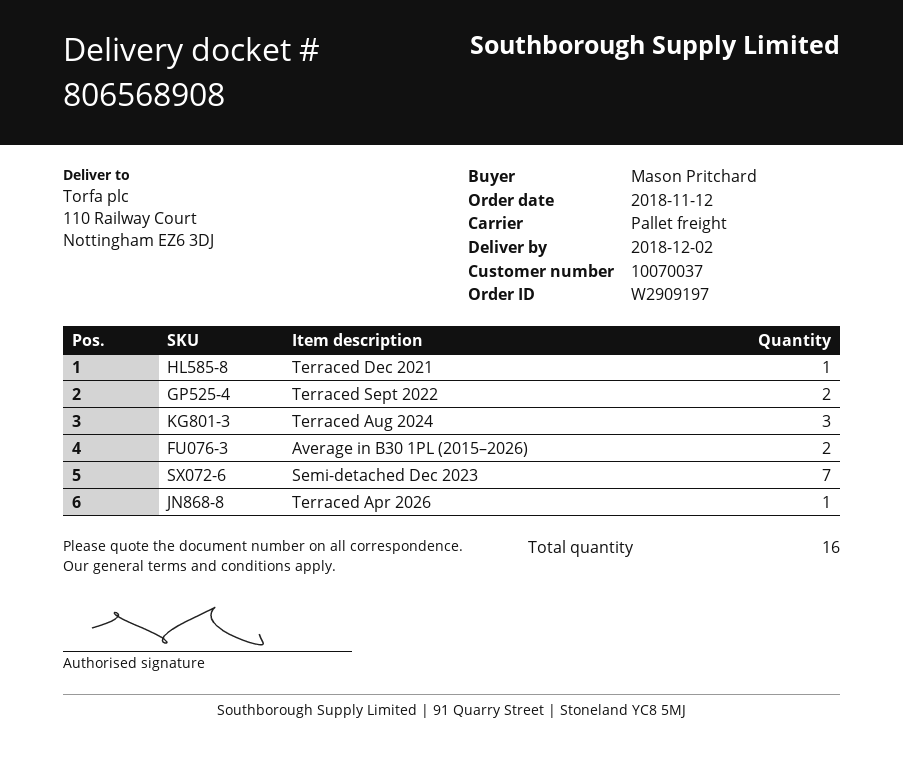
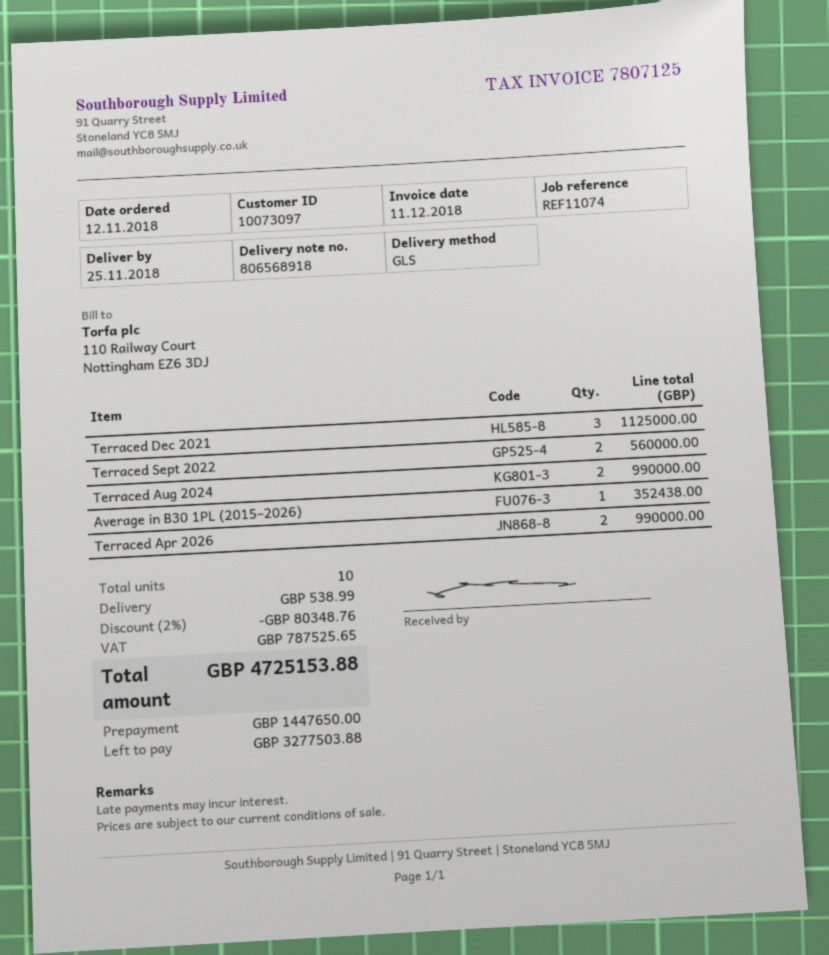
delivery note number: 806568908 -> 806568918
delivery date: 2018-12-02 -> 2018-11-25
customer number: 10070037 -> 10073097
shipping method: pallet freight -> GLS
Terraced Dec 2021: 1 -> 3
Terraced Aug 2024: 3 -> 2
Average in B30 1PL (2015–2026): 2 -> 1
Semi-detached Dec 2023: 7 -> none
Terraced Apr 2026: 1 -> 2
total quantity: 16 -> 10

